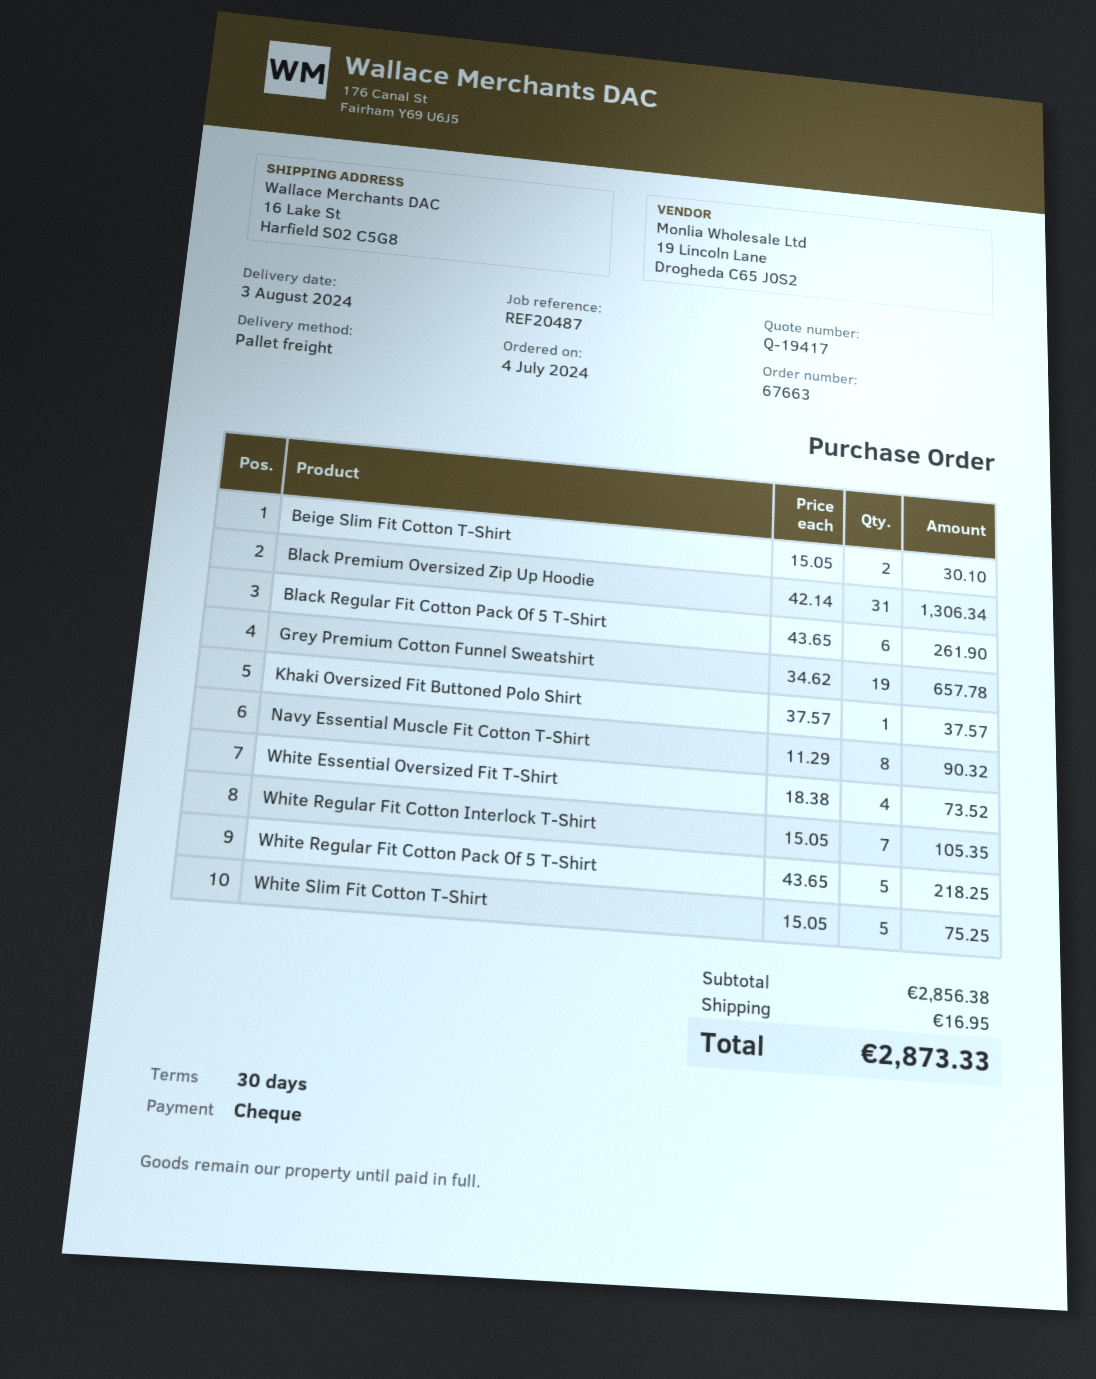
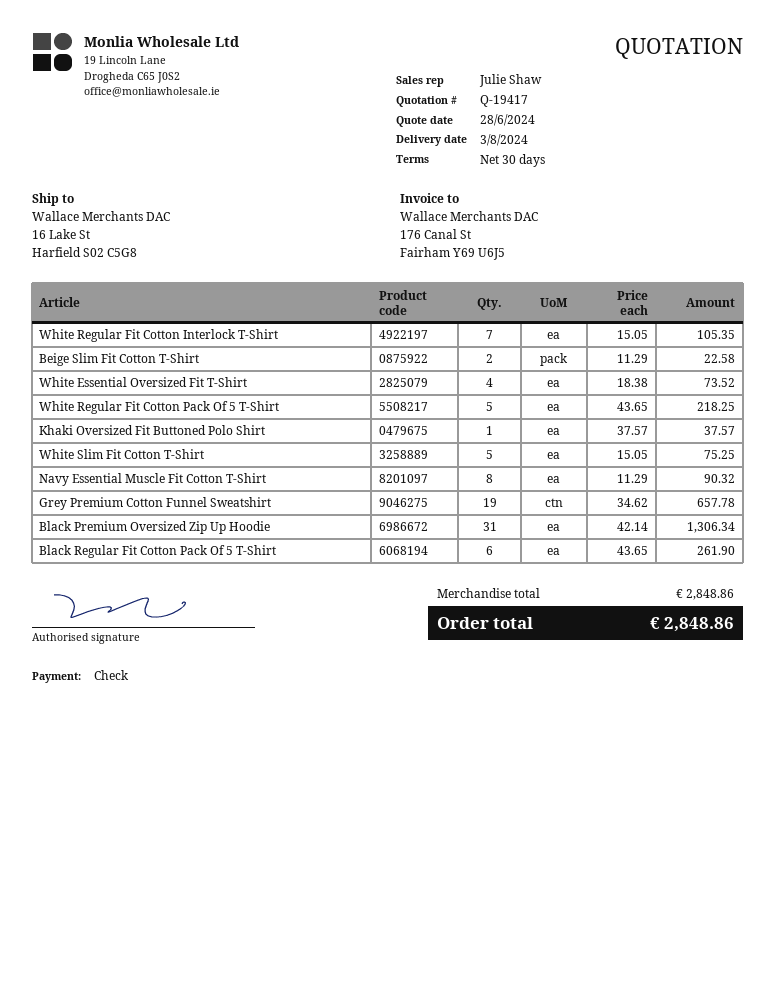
Beige Slim Fit Cotton T-Shirt: 2 x 15.05 = 30.10 -> 2 x 11.29 = 22.58
subtotal: 2856.38 -> 2848.86
shipping: 16.95 -> none
total: 2873.33 -> 2848.86

